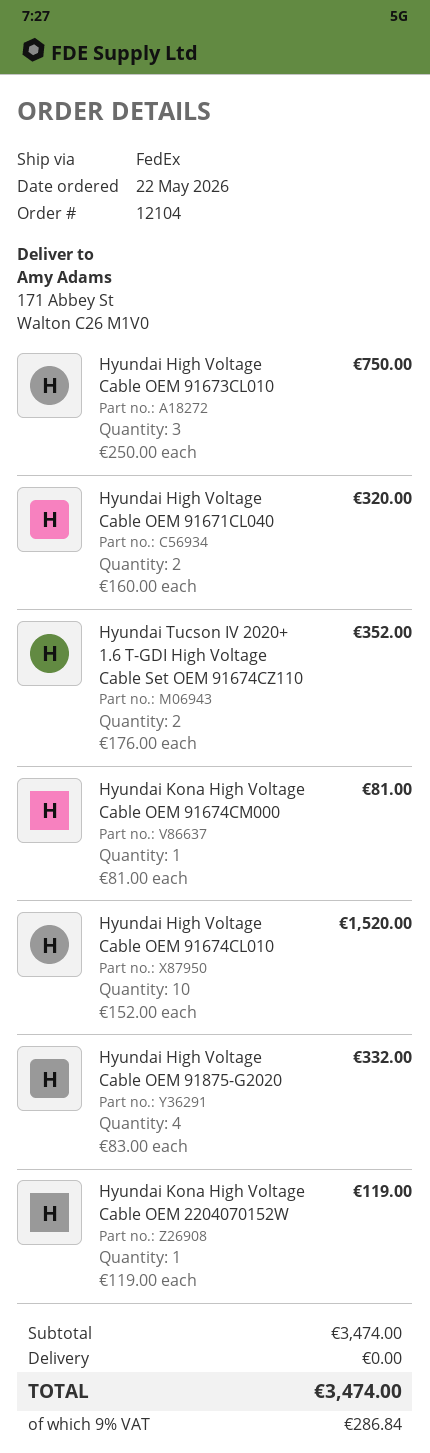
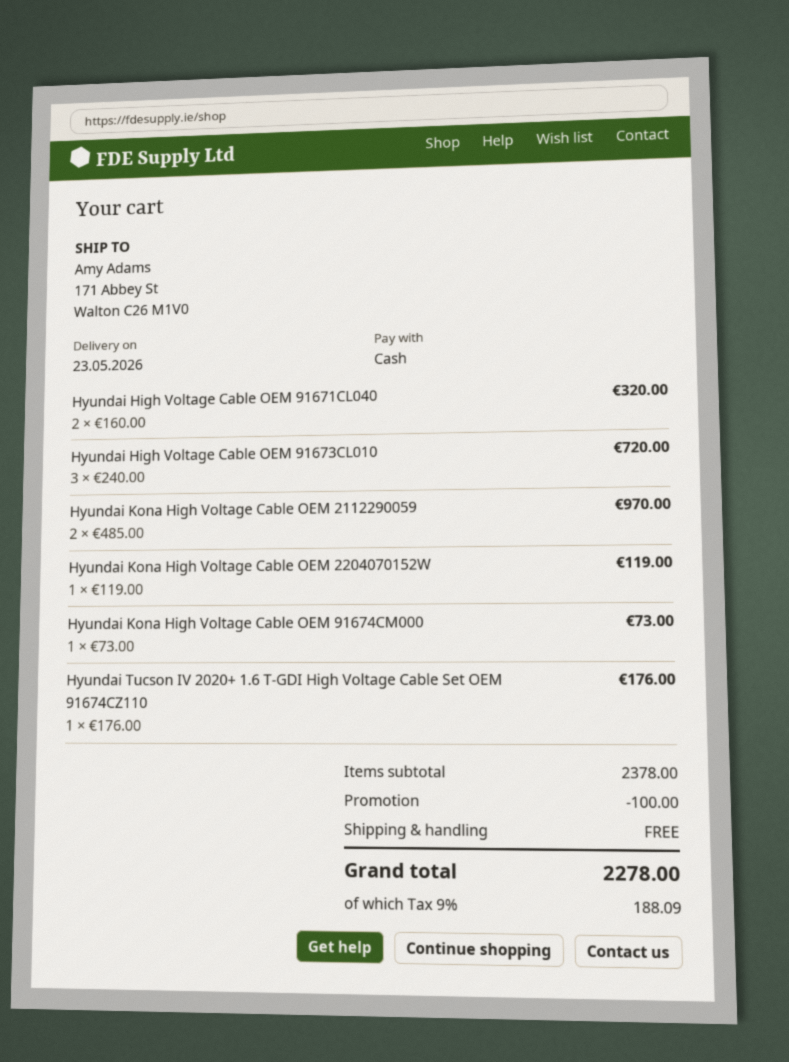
Hyundai High Voltage Cable OEM 91673CL010: 3 x 250.00 = 750.00 -> 3 x 240.00 = 720.00
Hyundai Tucson IV 2020+ 1.6 T-GDI High Voltage Cable Set OEM 91674CZ110: 2 x 176.00 = 352.00 -> 1 x 176.00 = 176.00
Hyundai Kona High Voltage Cable OEM 91674CM000: 1 x 81.00 = 81.00 -> 1 x 73.00 = 73.00
Hyundai High Voltage Cable OEM 91674CL010: 10 x 152.00 = 1520.00 -> none
Hyundai High Voltage Cable OEM 91875-G2020: 4 x 83.00 = 332.00 -> none
Hyundai Kona High Voltage Cable OEM 2112290059: none -> 2 x 485.00 = 970.00
subtotal: 3474.00 -> 2378.00
discount: none -> 100.00
tax: 9% = 286.84 -> 9% = 188.09
total: 3474.00 -> 2278.00

